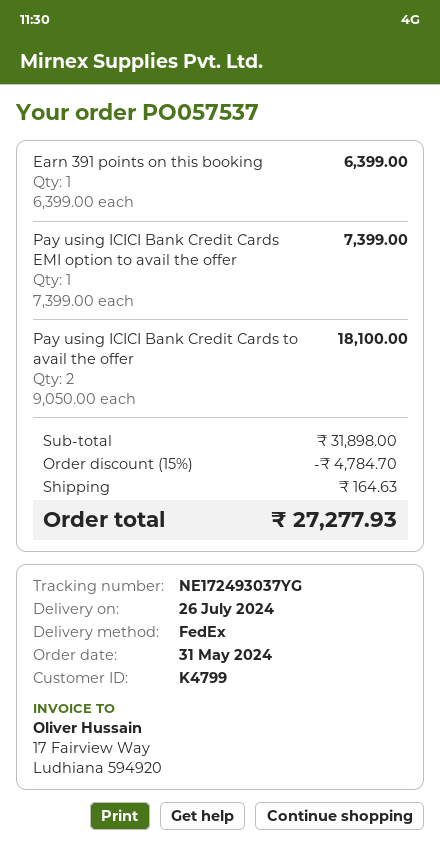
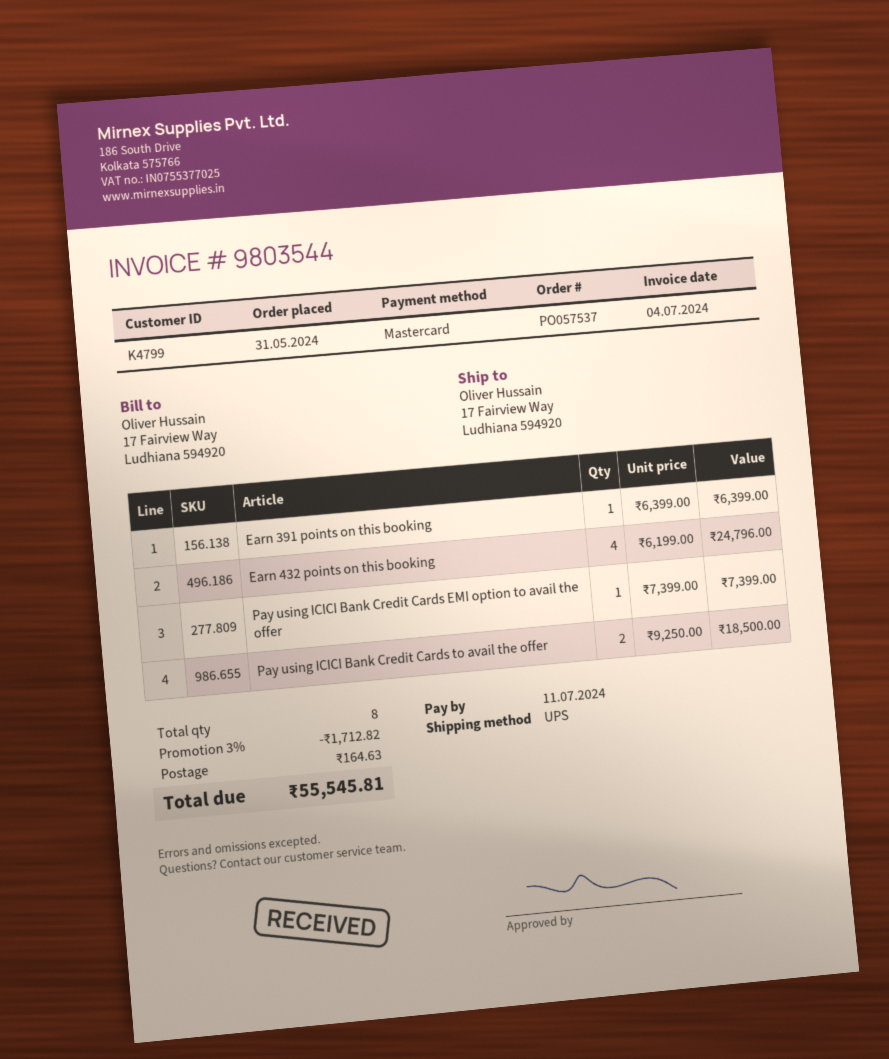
shipping method: FedEx -> UPS
Pay using ICICI Bank Credit Cards to avail the offer: 2 x 9050.00 = 18100.00 -> 2 x 9250.00 = 18500.00
Earn 432 points on this booking: none -> 4 x 6199.00 = 24796.00
discount: 15% = 4784.70 -> 3% = 1712.82
total: 27277.93 -> 55545.81

